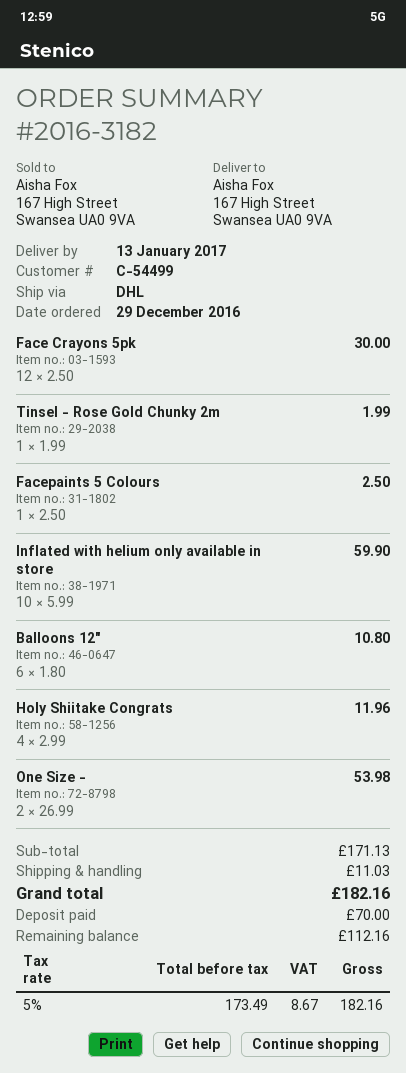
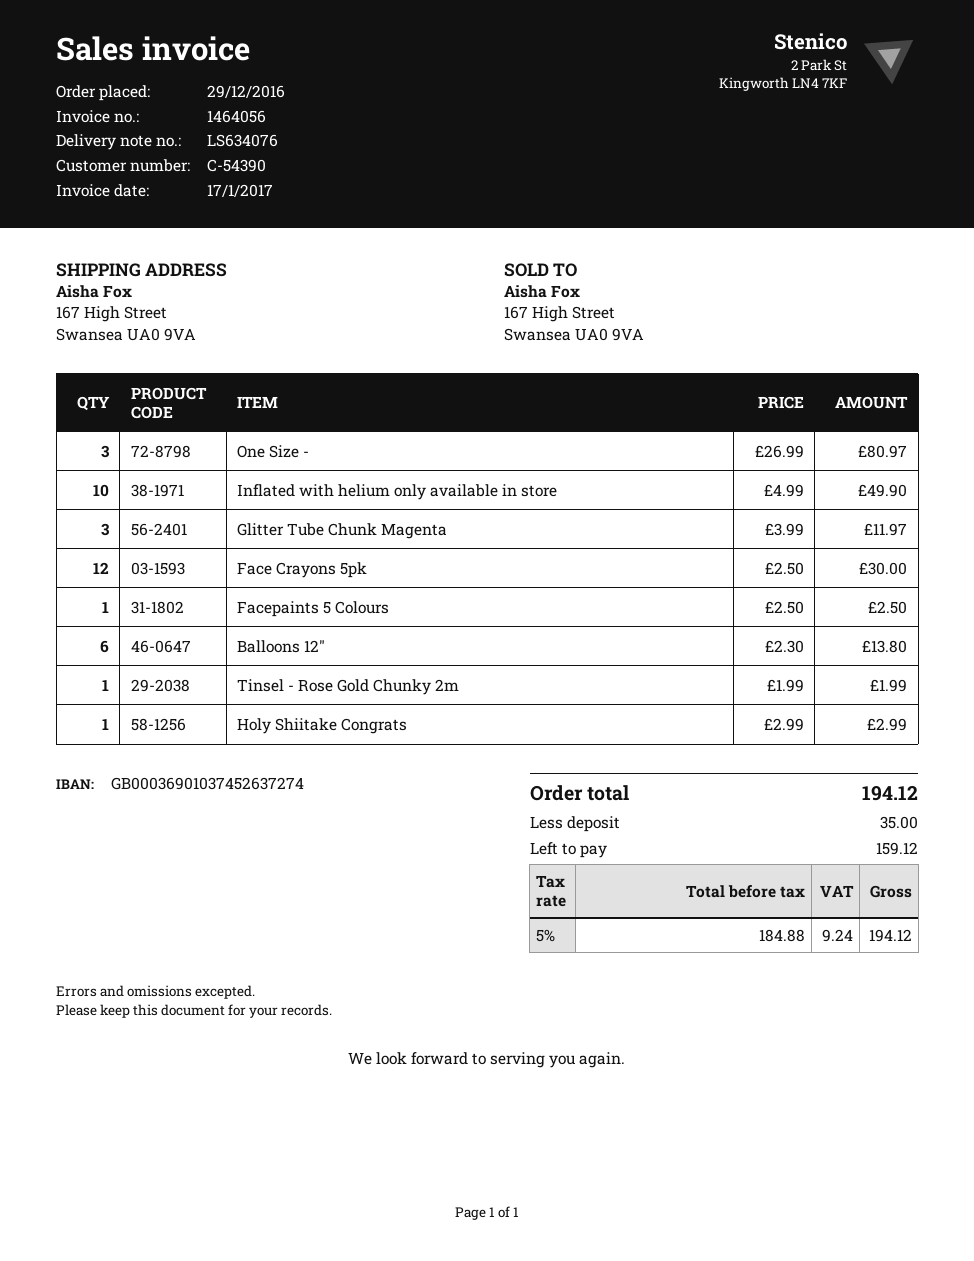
customer number: C-54499 -> C-54390
Inflated with helium only available in store: 10 x 5.99 = 59.90 -> 10 x 4.99 = 49.90
Balloons 12": 6 x 1.80 = 10.80 -> 6 x 2.30 = 13.80
Holy Shiitake Congrats: 4 x 2.99 = 11.96 -> 1 x 2.99 = 2.99
One Size -: 2 x 26.99 = 53.98 -> 3 x 26.99 = 80.97
Glitter Tube Chunk Magenta: none -> 3 x 3.99 = 11.97
shipping: 11.03 -> none
net: 173.49 -> 184.88
tax: 5% = 8.67 -> 5% = 9.24
total: 182.16 -> 194.12
deposit: 70.00 -> 35.00
balance: 112.16 -> 159.12

